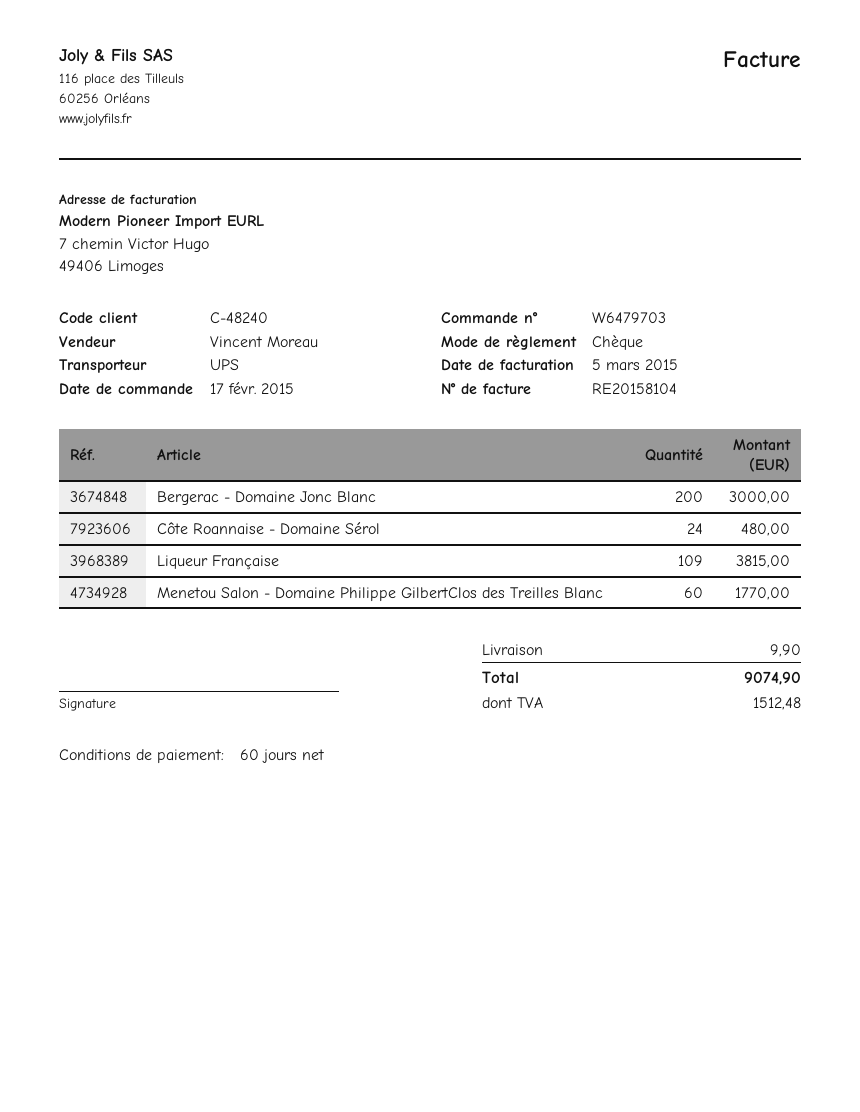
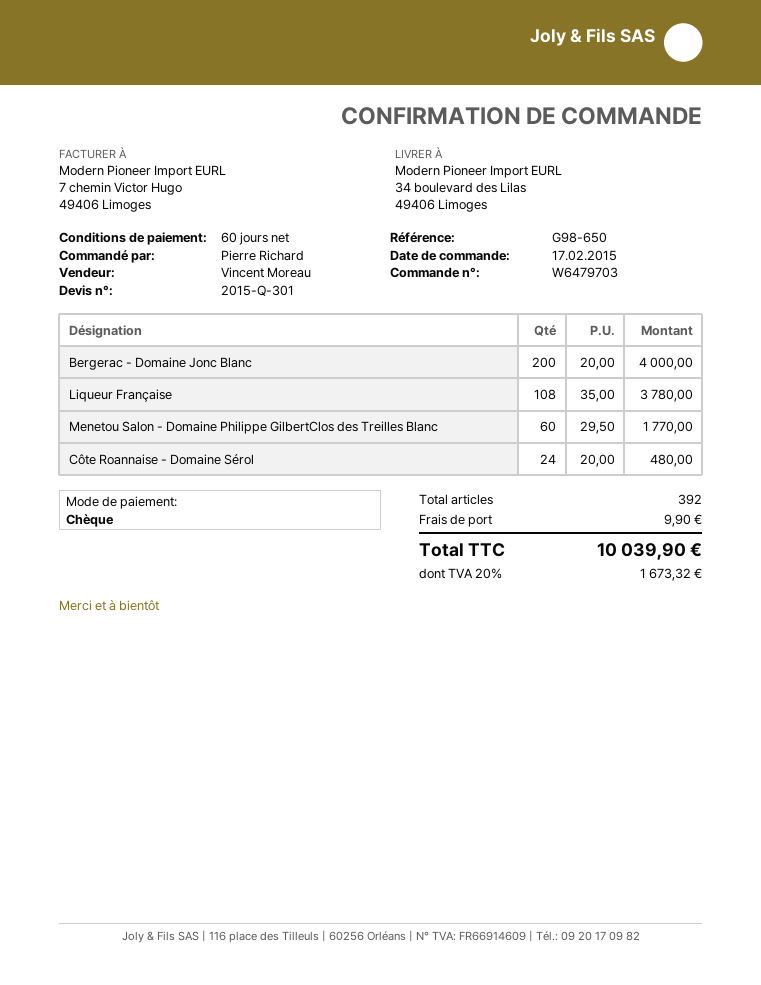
Bergerac - Domaine Jonc Blanc: 200 for 3000.00 -> 200 for 4000.00
Liqueur Française: 109 for 3815.00 -> 108 for 3780.00
tax: 1512.48 -> 1673.32
total: 9074.90 -> 10039.90

